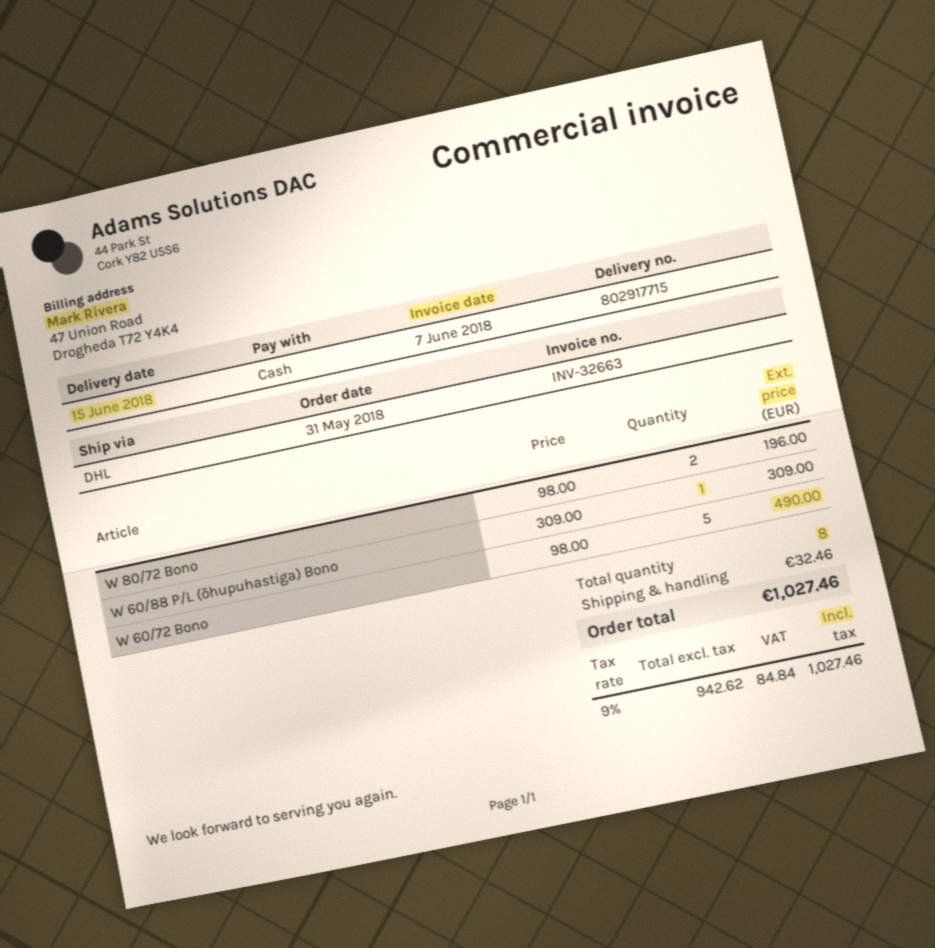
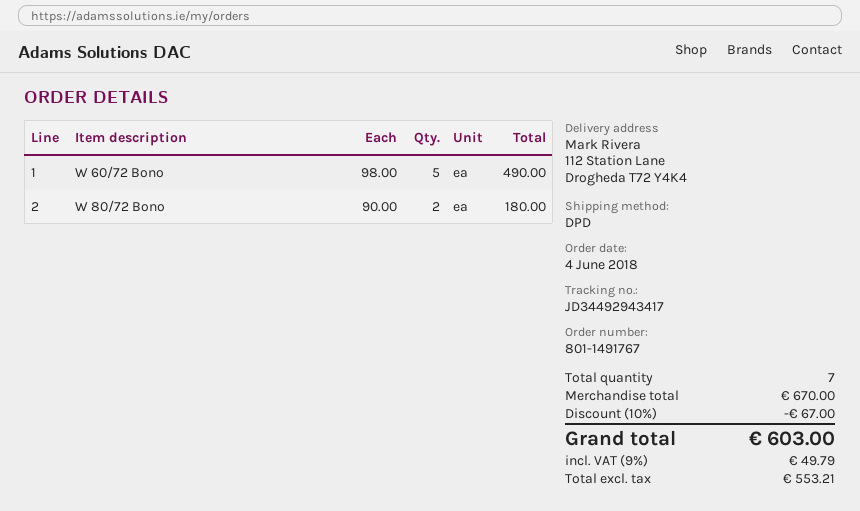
order date: 2018-05-31 -> 2018-06-04
shipping method: DHL -> DPD
W 80/72 Bono: 2 x 98.00 = 196.00 -> 2 x 90.00 = 180.00
W 60/88 P/L (õhupuhastiga) Bono: 1 x 309.00 = 309.00 -> none
total quantity: 8 -> 7
discount: none -> 10% = 67.00
shipping: 32.46 -> none
net: 942.62 -> 553.21
tax: 9% = 84.84 -> 9% = 49.79
total: 1027.46 -> 603.00

